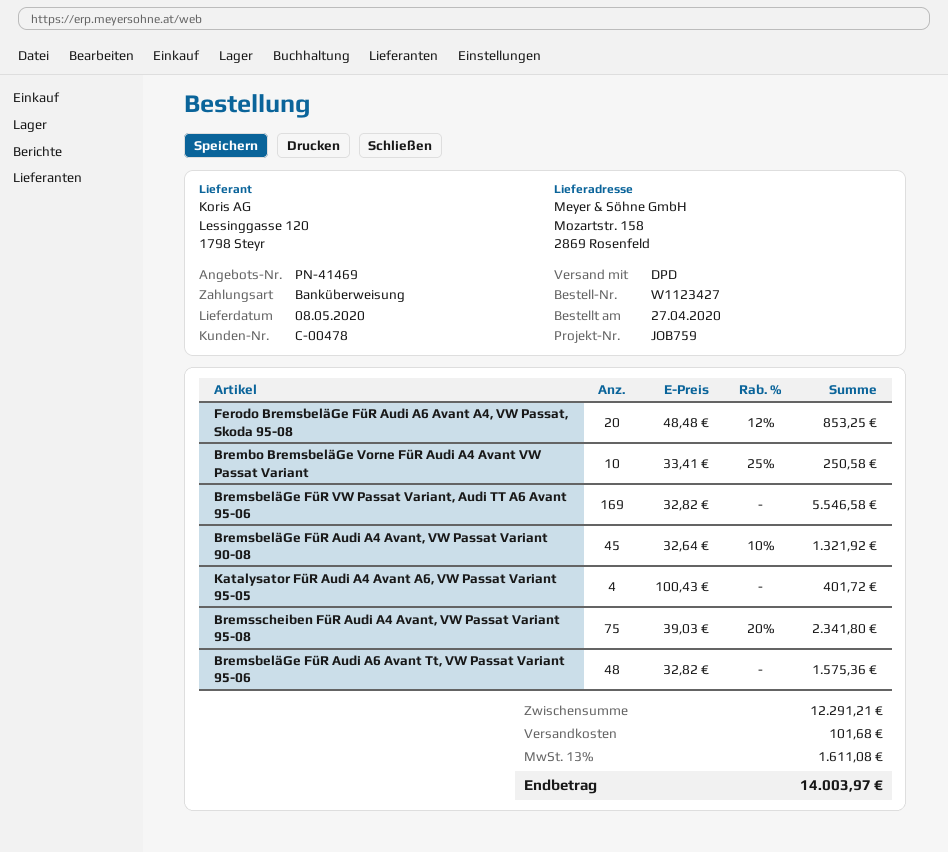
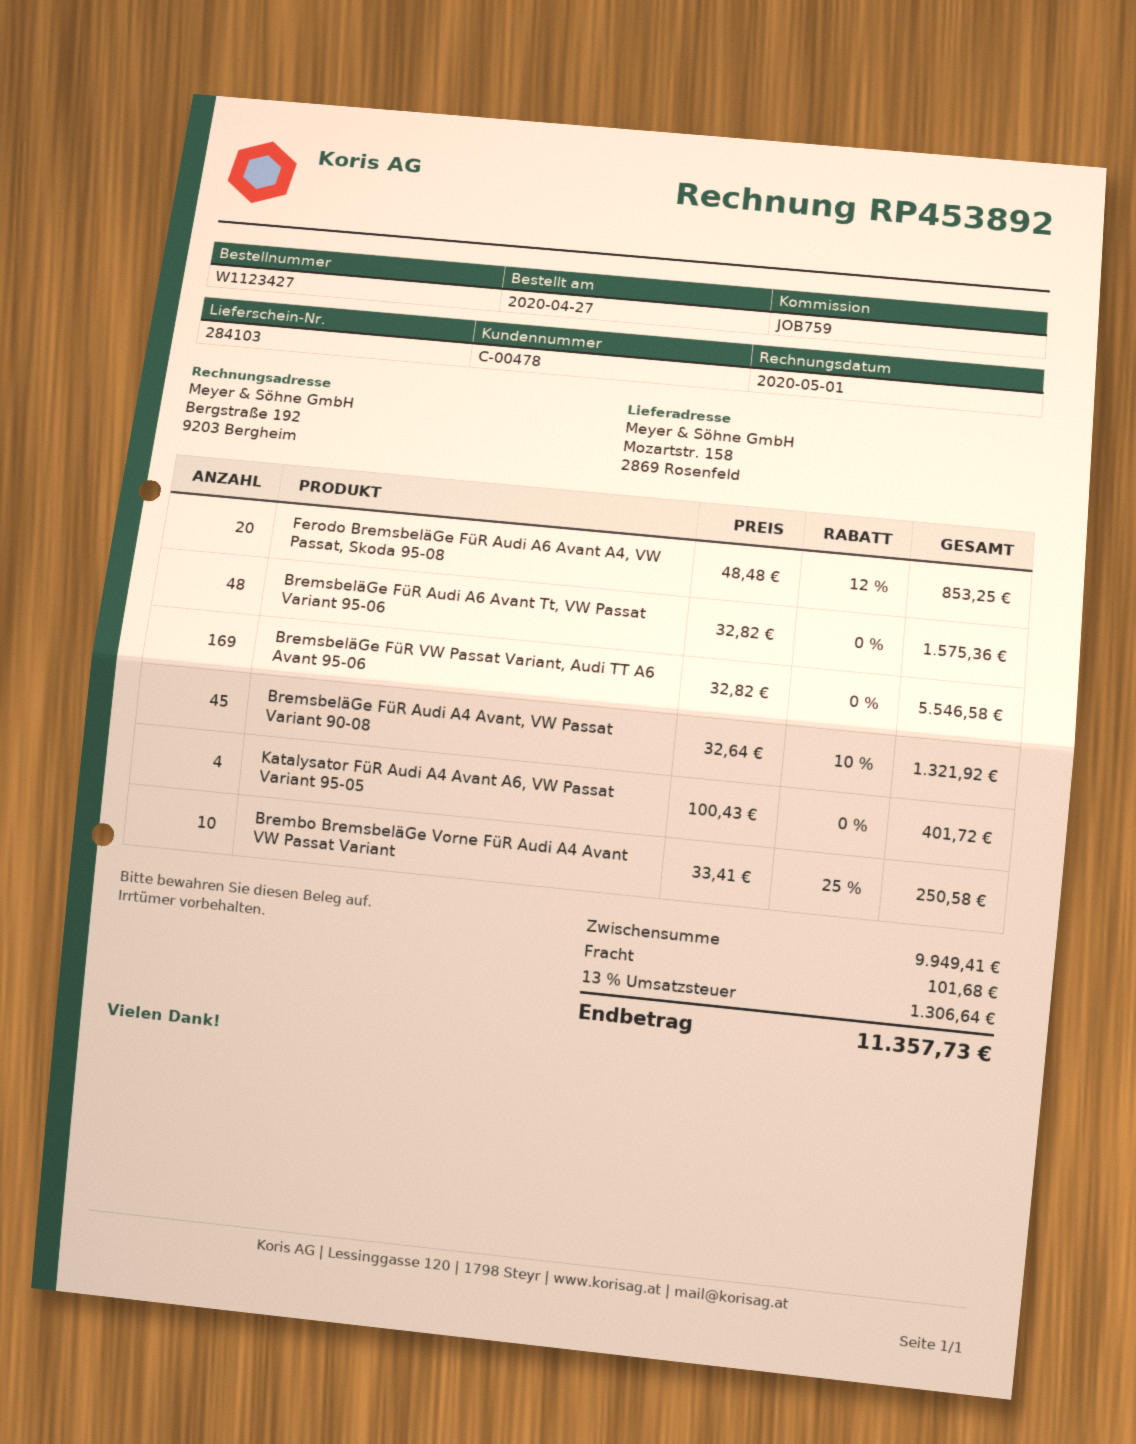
Bremsscheiben FüR Audi A4 Avant, VW Passat Variant 95-08: 75 x 39.03 - 20% = 2341.80 -> none
subtotal: 12291.21 -> 9949.41
tax: 13% = 1611.08 -> 13% = 1306.64
total: 14003.97 -> 11357.73

